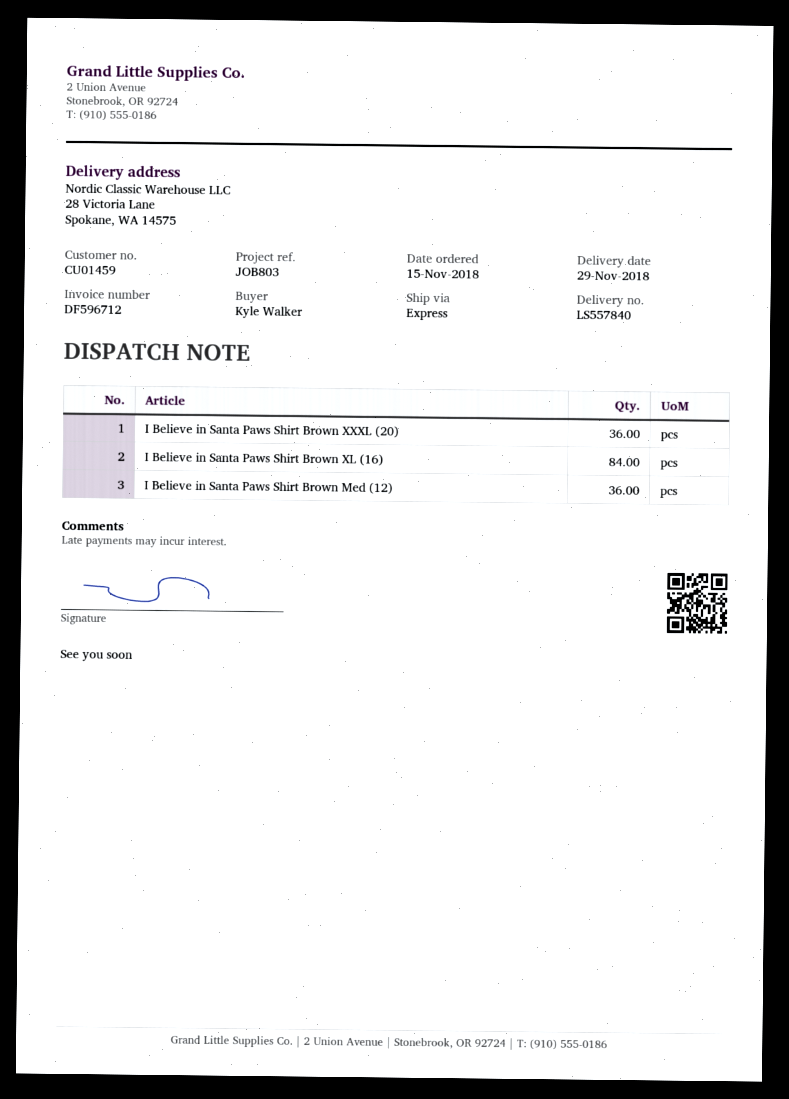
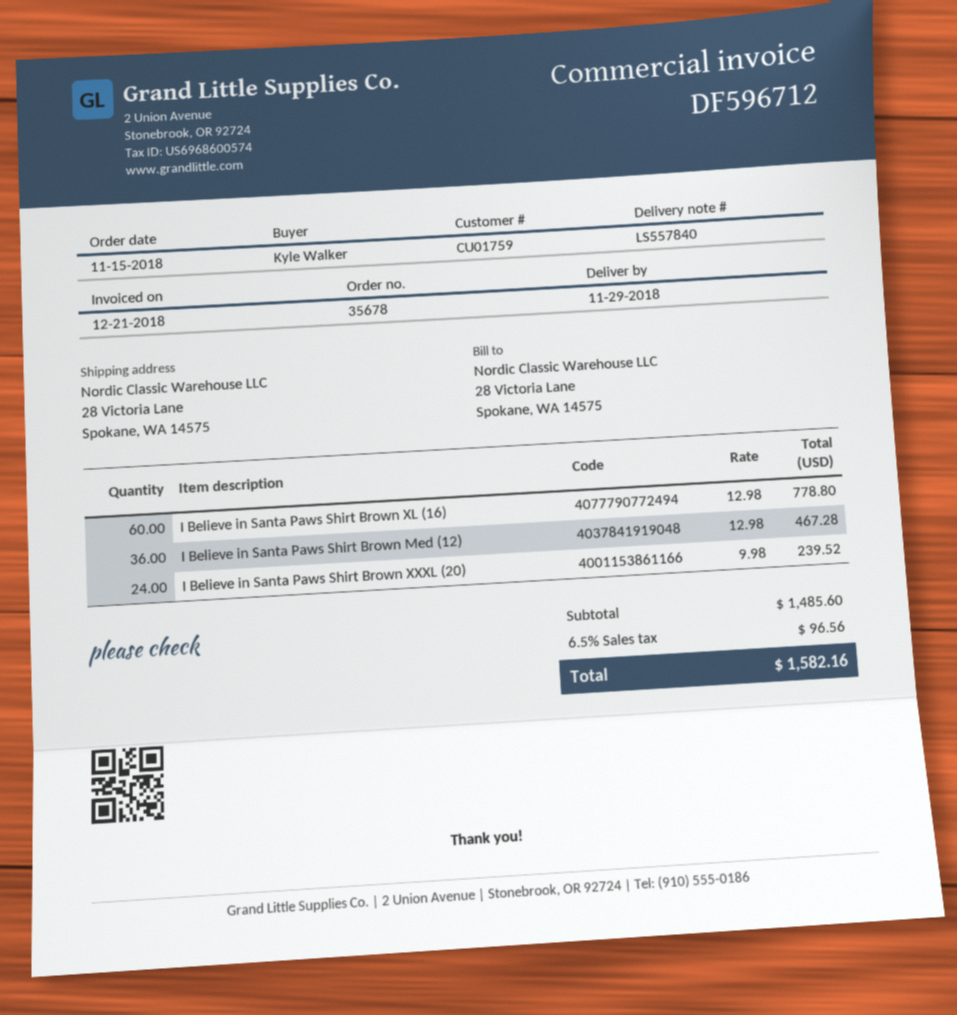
customer number: CU01459 -> CU01759
I Believe in Santa Paws Shirt Brown XXXL (20): 36 -> 24
I Believe in Santa Paws Shirt Brown XL (16): 84 -> 60

